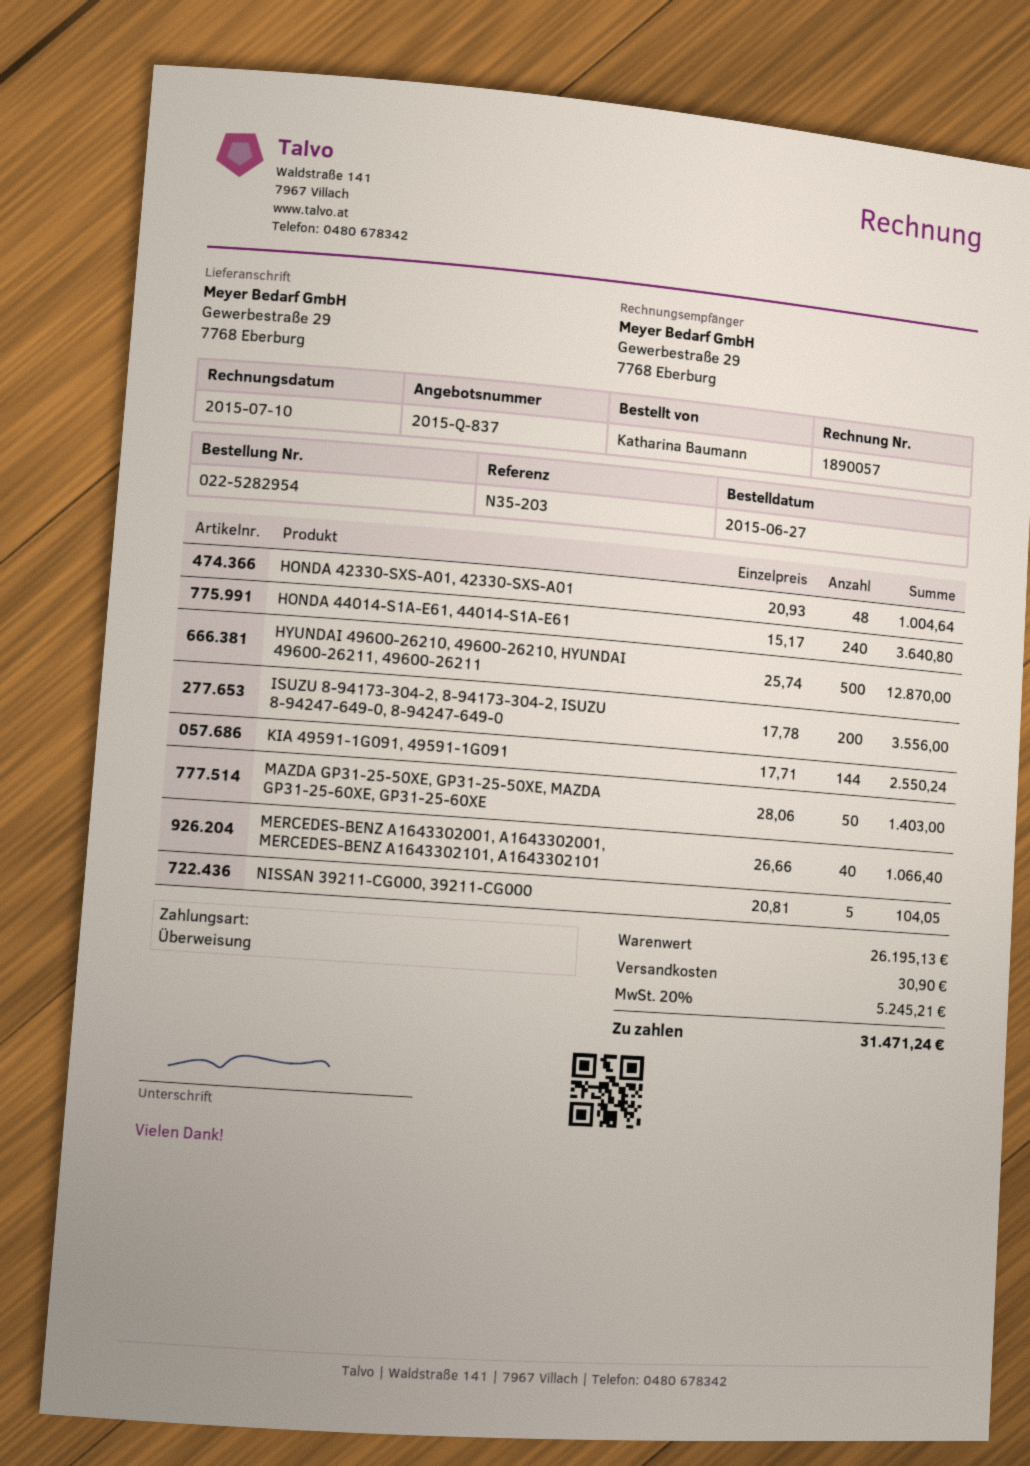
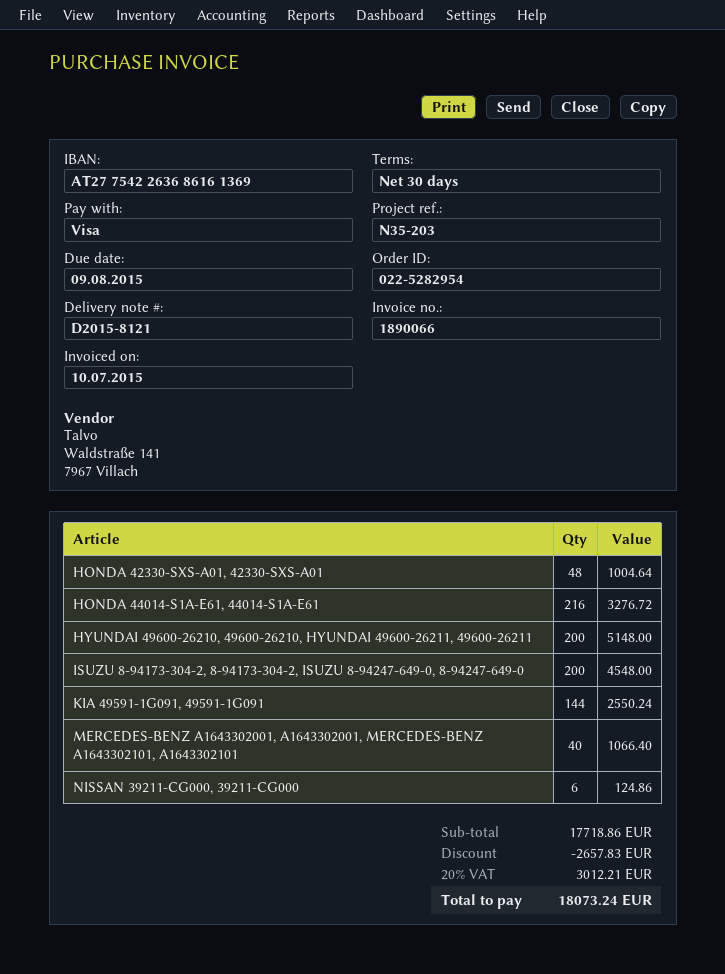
invoice number: 1890057 -> 1890066
payment method: bank transfer -> Visa
HONDA 44014-S1A-E61, 44014-S1A-E61: 240 for 3640.80 -> 216 for 3276.72
HYUNDAI 49600-26210, 49600-26210, HYUNDAI 49600-26211, 49600-26211: 500 for 12870.00 -> 200 for 5148.00
ISUZU 8-94173-304-2, 8-94173-304-2, ISUZU 8-94247-649-0, 8-94247-649-0: 200 for 3556.00 -> 200 for 4548.00
MAZDA GP31-25-50XE, GP31-25-50XE, MAZDA GP31-25-60XE, GP31-25-60XE: 50 for 1403.00 -> none
NISSAN 39211-CG000, 39211-CG000: 5 for 104.05 -> 6 for 124.86
subtotal: 26195.13 -> 17718.86
discount: none -> 2657.83
shipping: 30.90 -> none
tax: 20% = 5245.21 -> 20% = 3012.21
total: 31471.24 -> 18073.24

